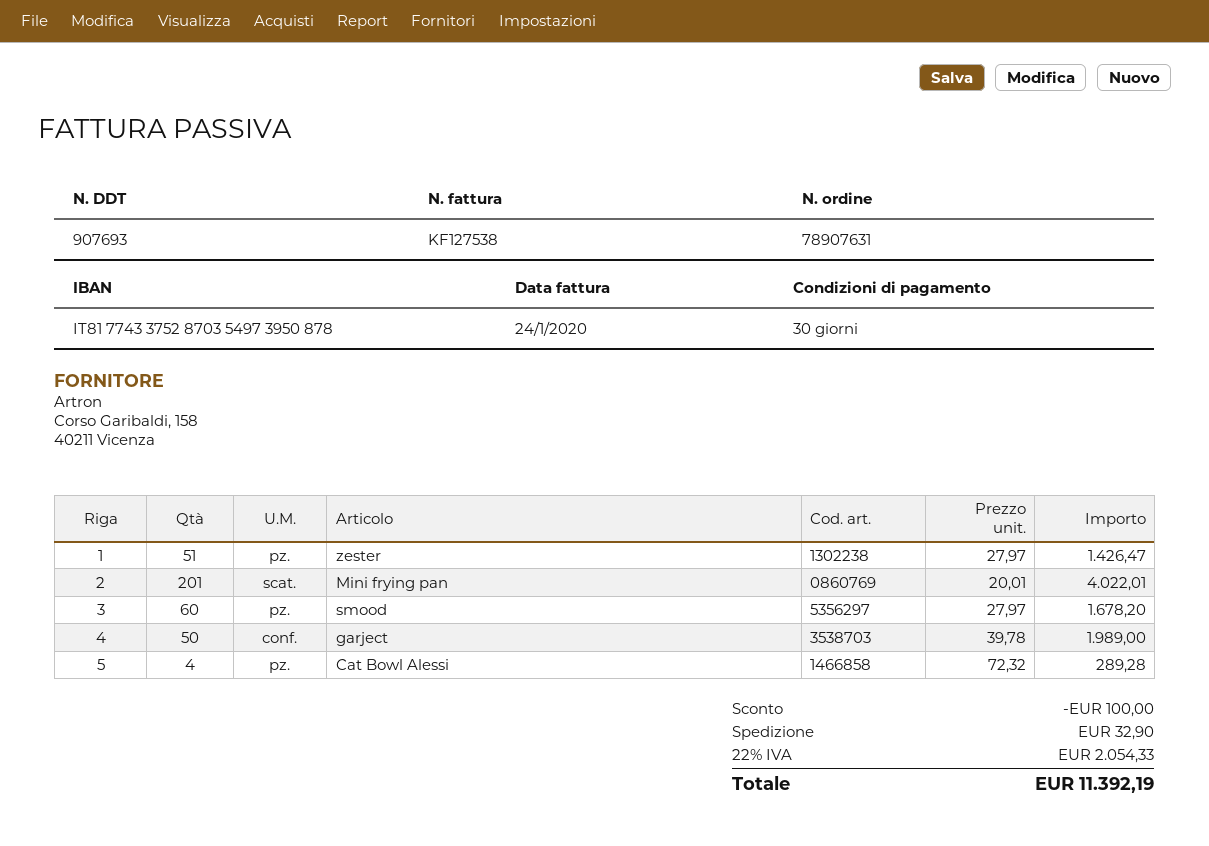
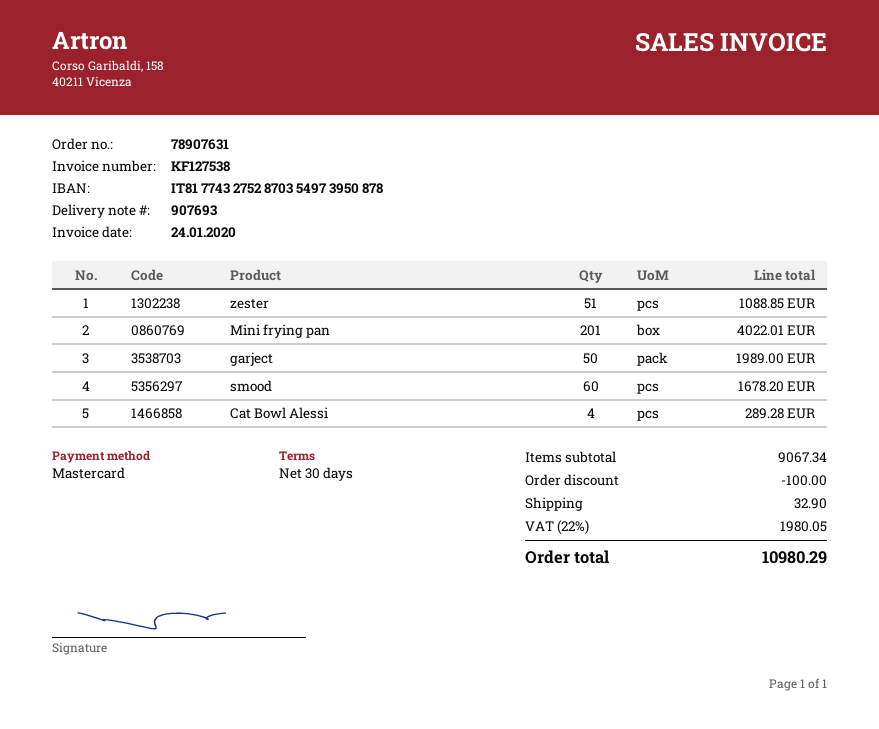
bank account: IT8177433752870354973950878 -> IT8177432752870354973950878
zester: 51 for 1426.47 -> 51 for 1088.85
tax: 22% = 2054.33 -> 22% = 1980.05
total: 11392.19 -> 10980.29

